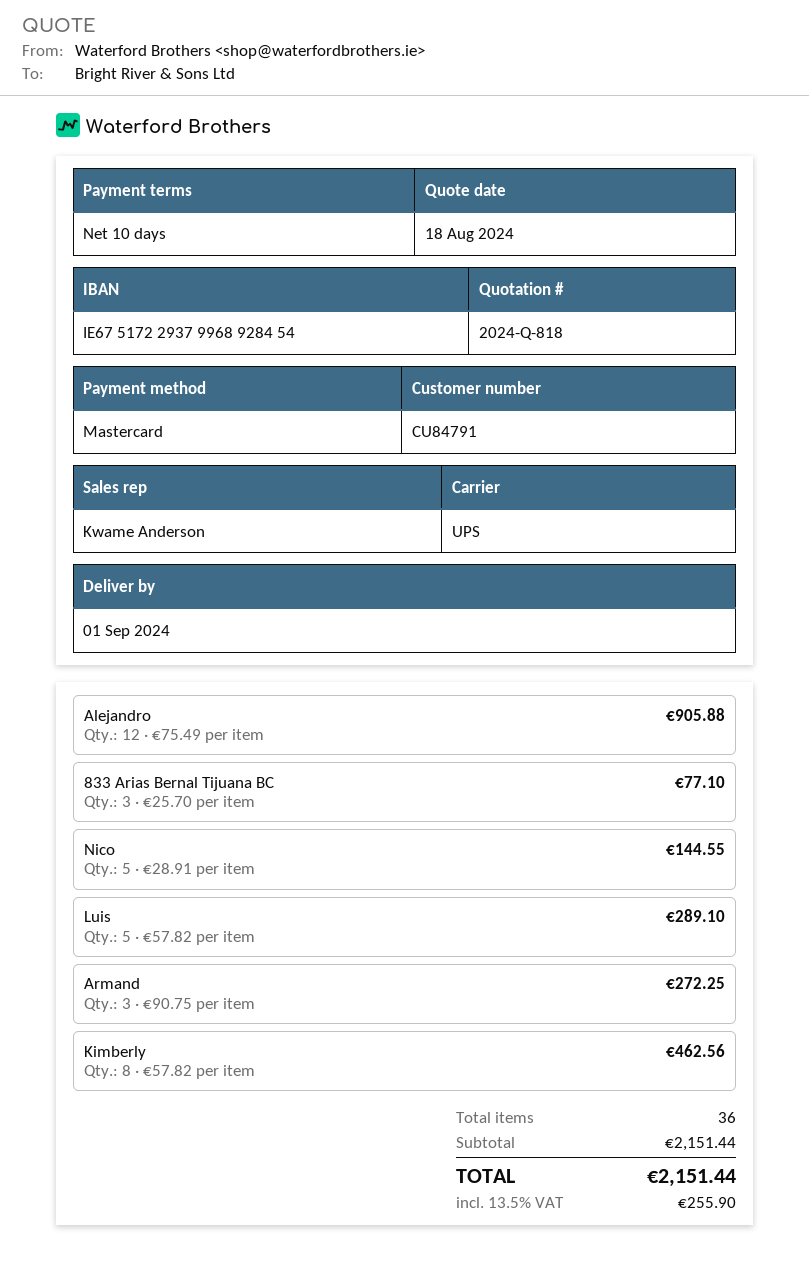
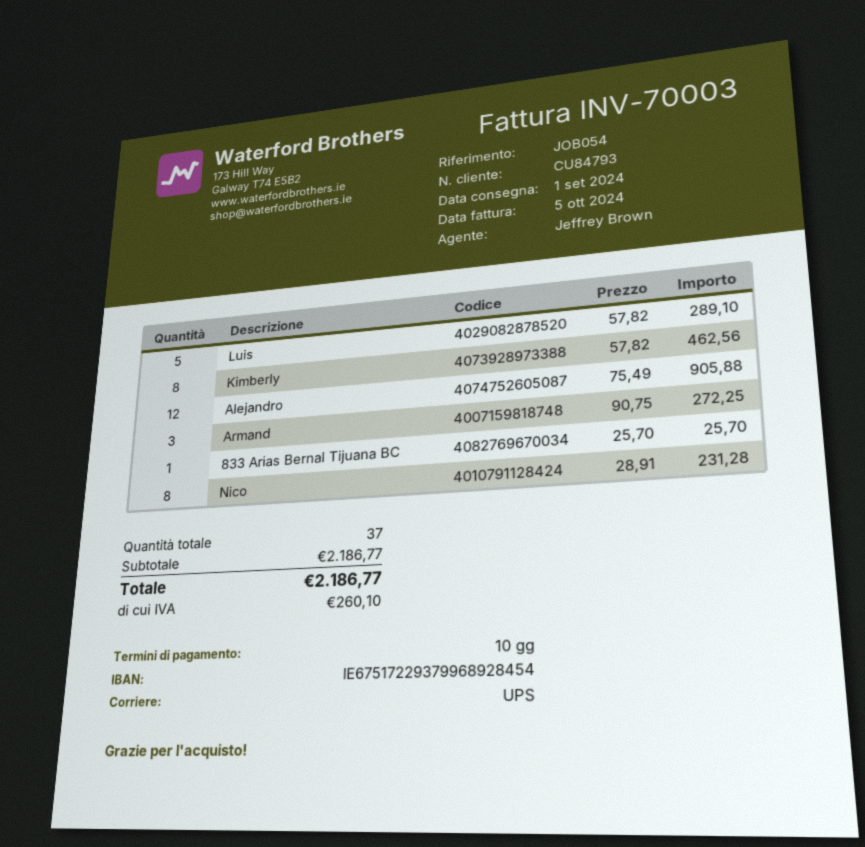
customer number: CU84791 -> CU84793
sales rep: Kwame Anderson -> Jeffrey Brown
833 Arias Bernal Tijuana BC: 3 x 25.70 = 77.10 -> 1 x 25.70 = 25.70
Nico: 5 x 28.91 = 144.55 -> 8 x 28.91 = 231.28
total quantity: 36 -> 37
subtotal: 2151.44 -> 2186.77
tax: 255.90 -> 260.10
total: 2151.44 -> 2186.77

